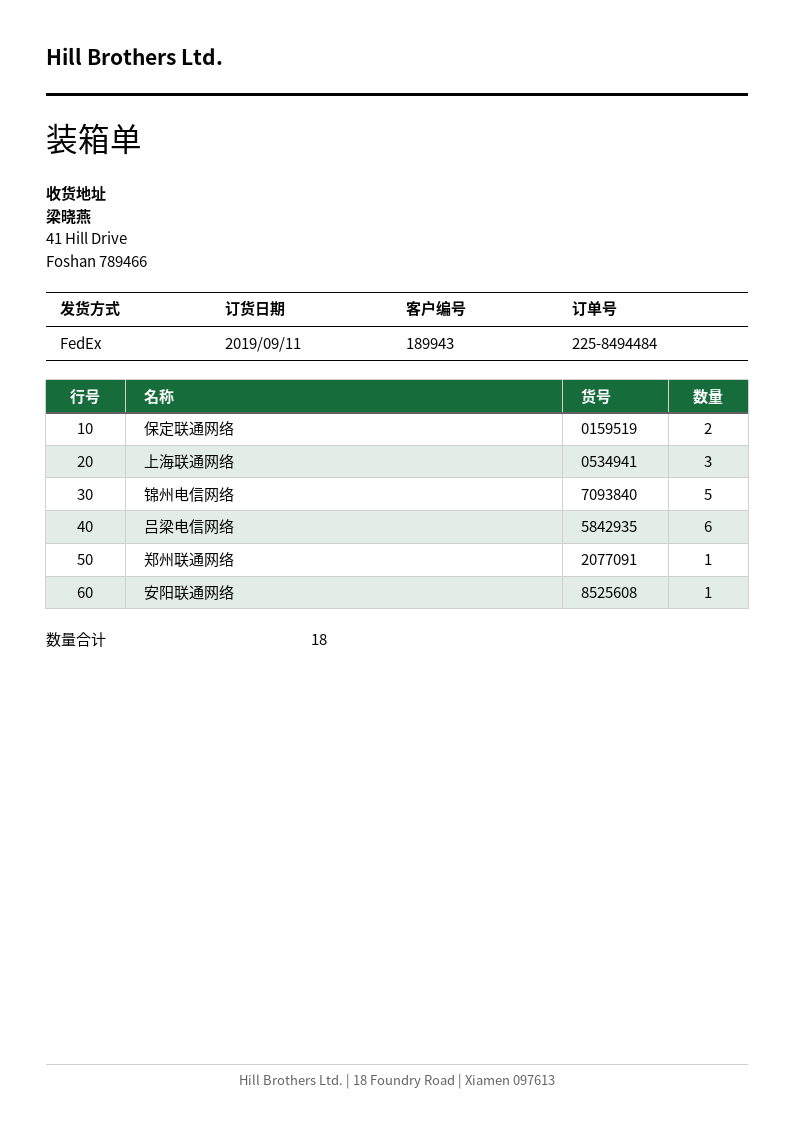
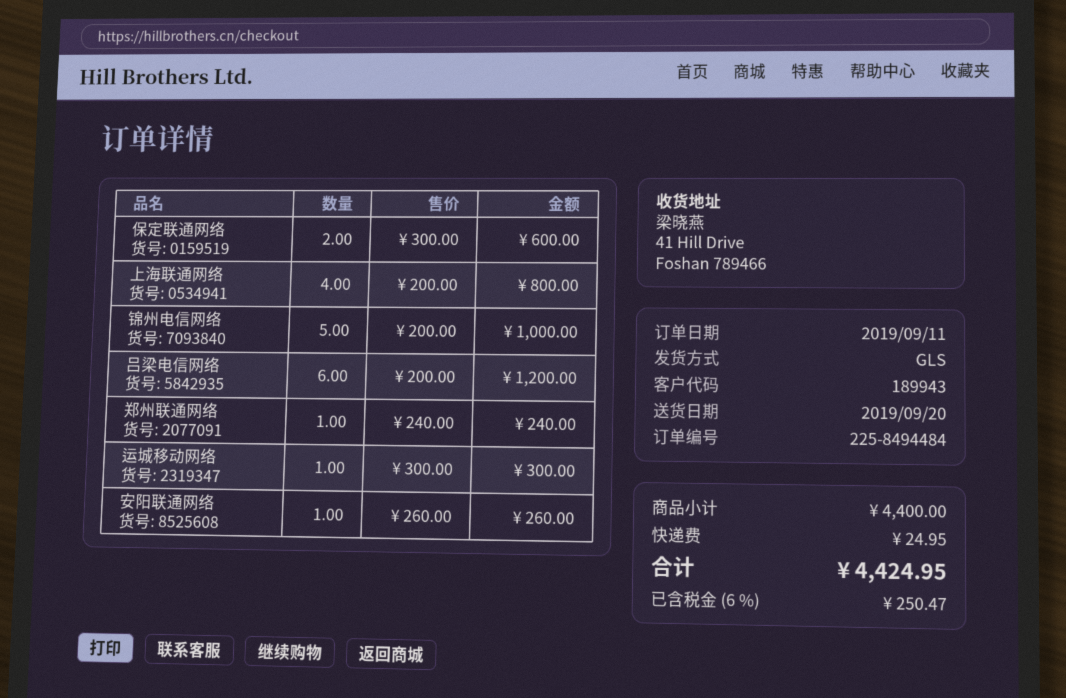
shipping method: FedEx -> GLS
上海联通网络: 3 -> 4
运城移动网络: none -> 1

